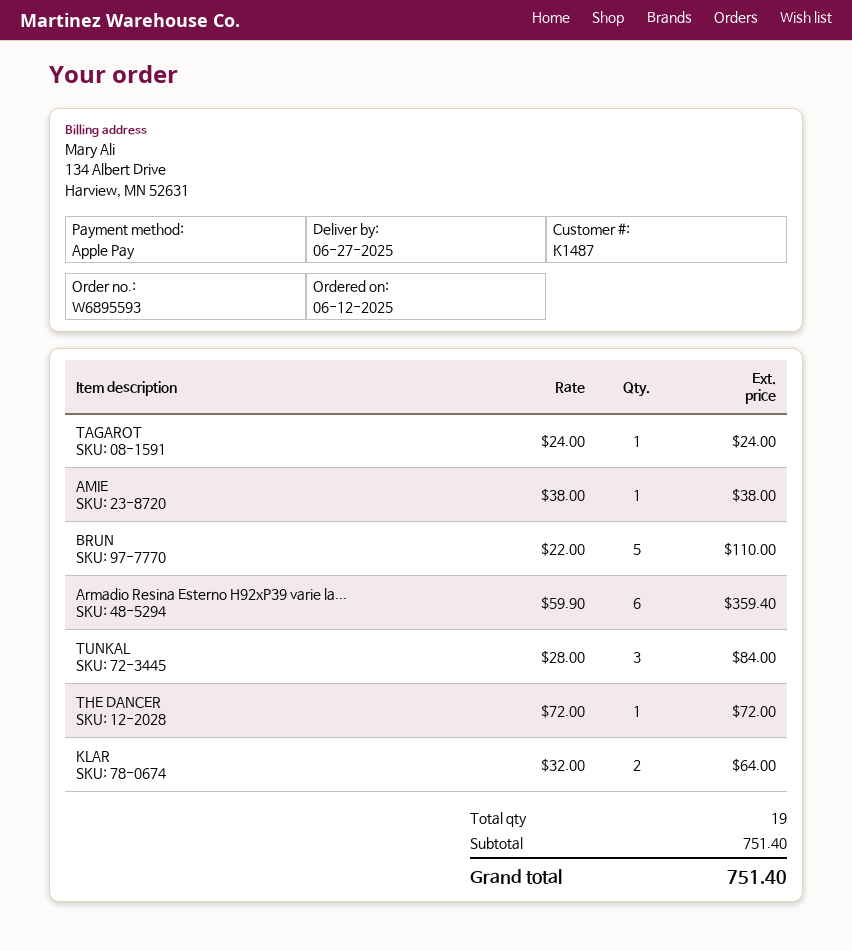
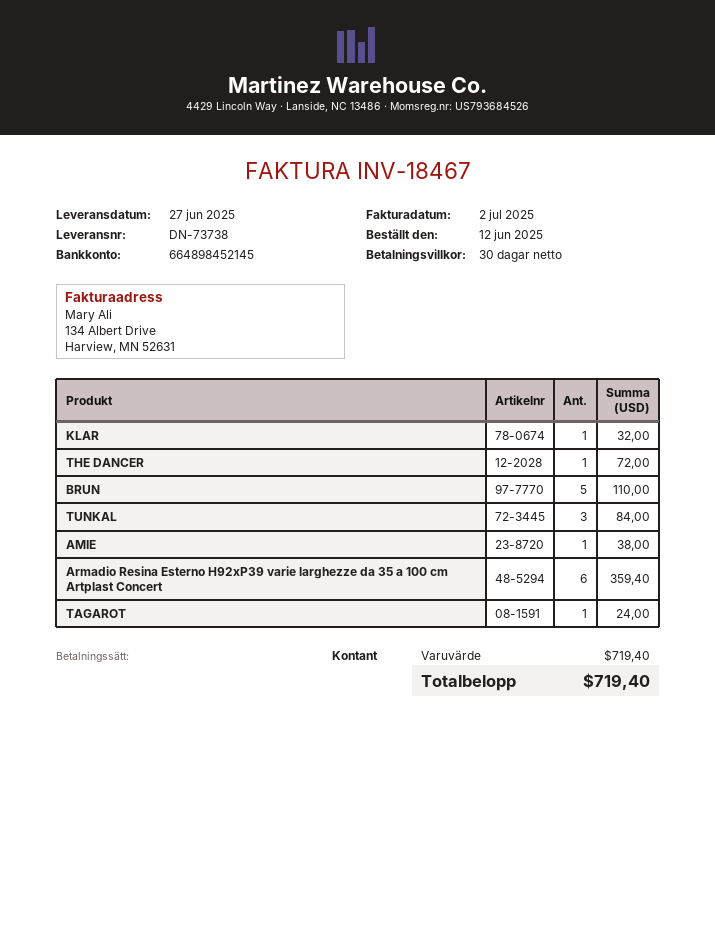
payment method: Apple Pay -> cash
KLAR: 2 for 64.00 -> 1 for 32.00
subtotal: 751.40 -> 719.40
total: 751.40 -> 719.40

